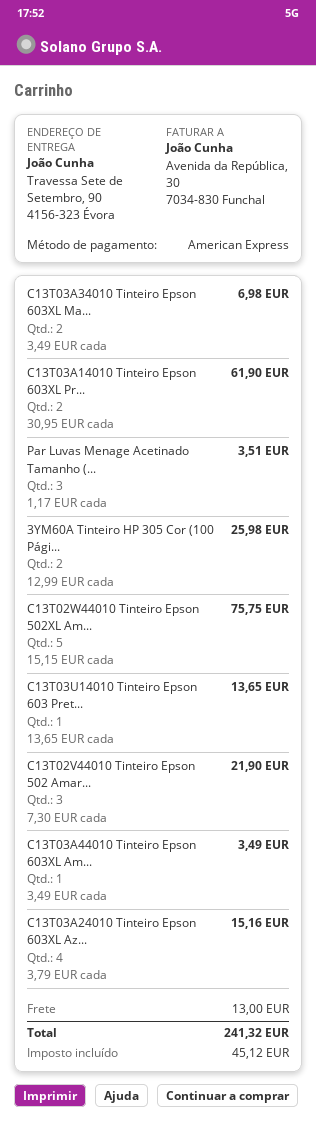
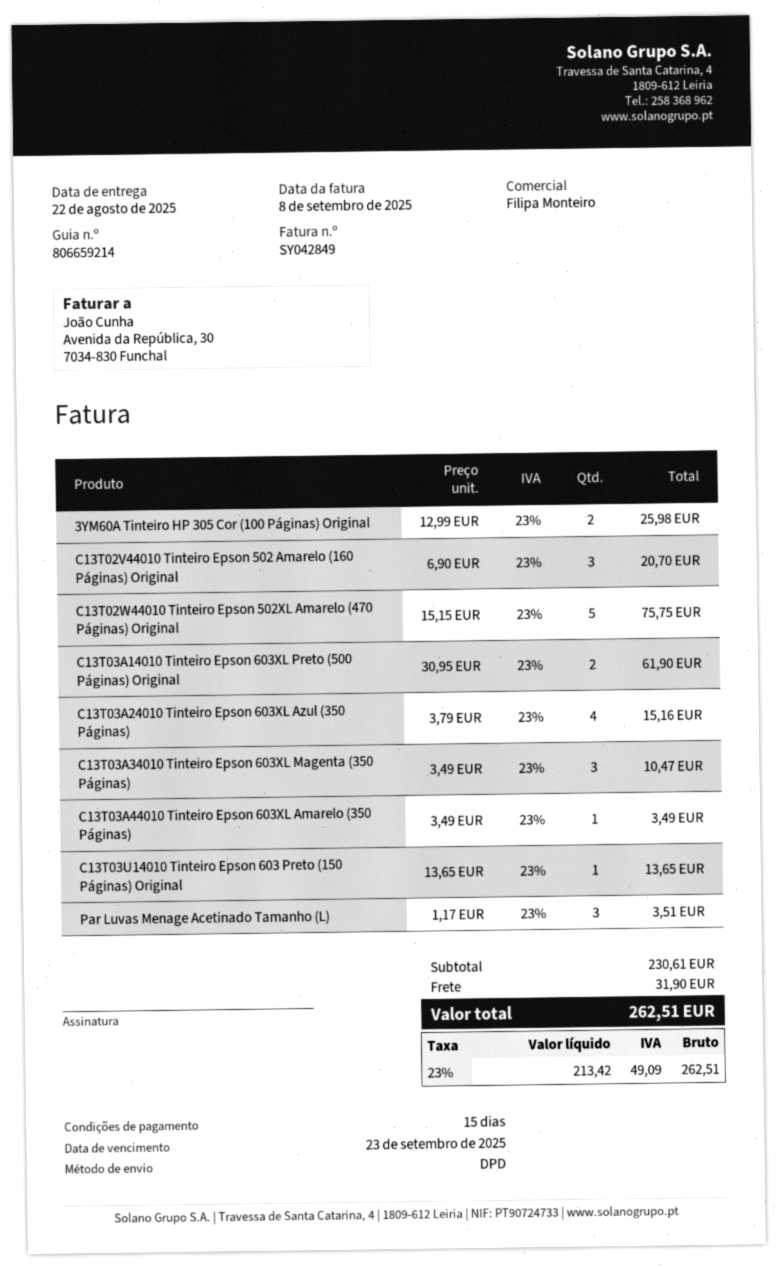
C13T03A34010 Tinteiro Epson 603XL Ma...: 2 x 3.49 = 6.98 -> 3 x 3.49 = 10.47
C13T02V44010 Tinteiro Epson 502 Amar...: 3 x 7.30 = 21.90 -> 3 x 6.90 = 20.70
shipping: 13.00 -> 31.90
tax: 45.12 -> 49.09
total: 241.32 -> 262.51

